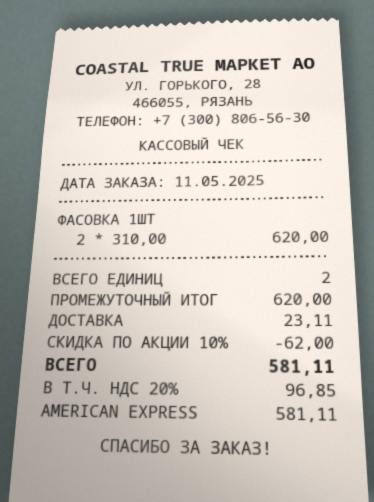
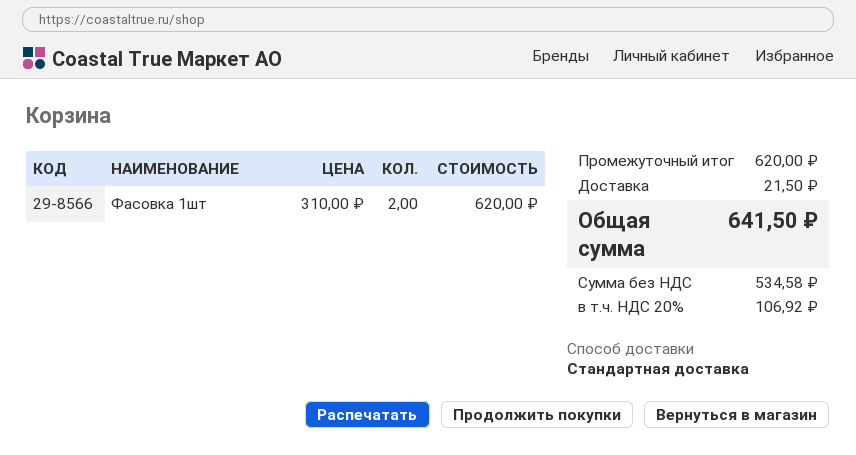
discount: 10% = 62.00 -> none
shipping: 23.11 -> 21.50
tax: 20% = 96.85 -> 20% = 106.92
total: 581.11 -> 641.50

